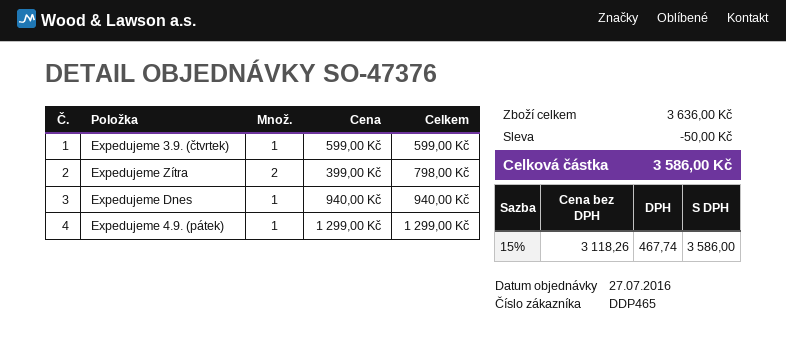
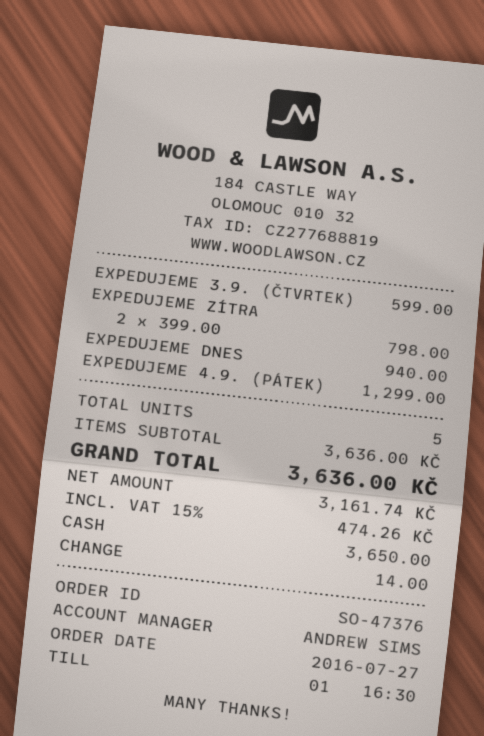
discount: 50.00 -> none
net: 3118.26 -> 3161.74
tax: 15% = 467.74 -> 15% = 474.26
total: 3586.00 -> 3636.00

